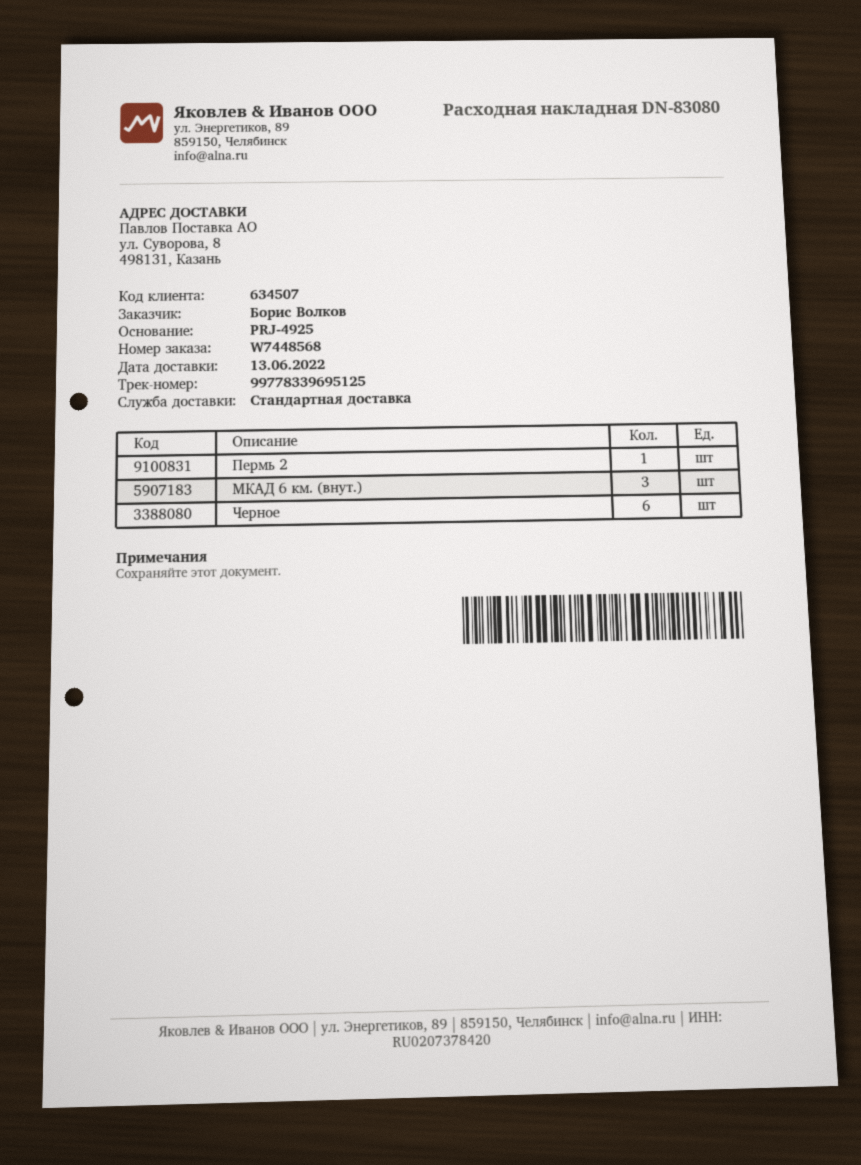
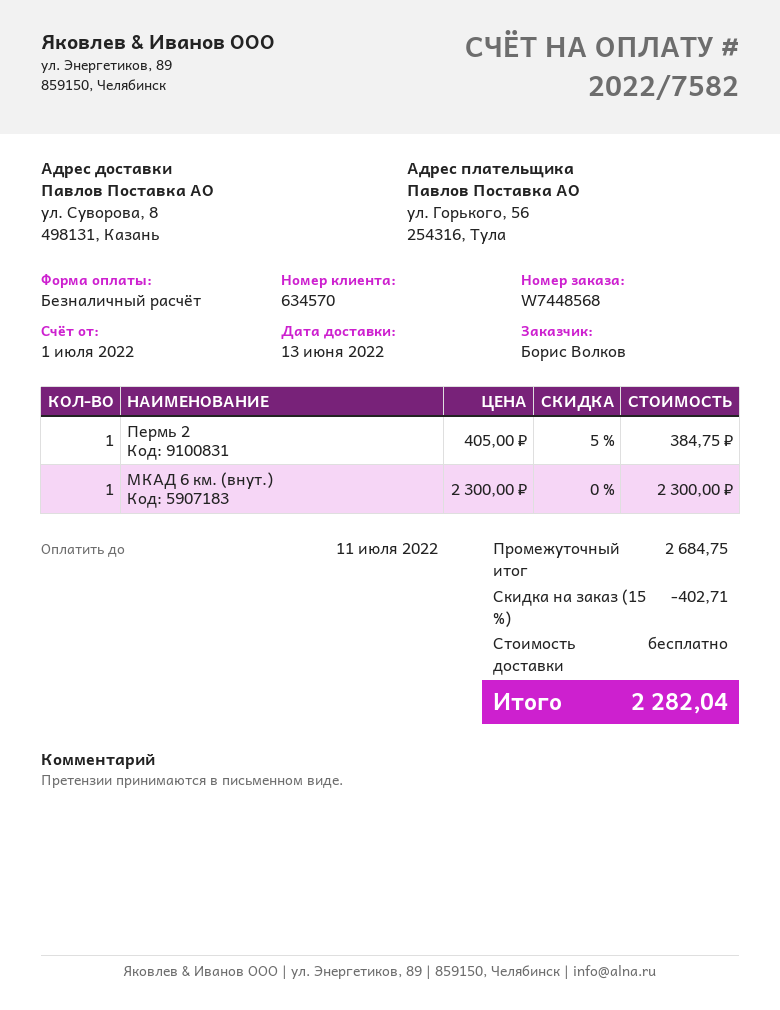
customer number: 634507 -> 634570
МКАД 6 км. (внут.): 3 -> 1
Черное: 6 -> none

